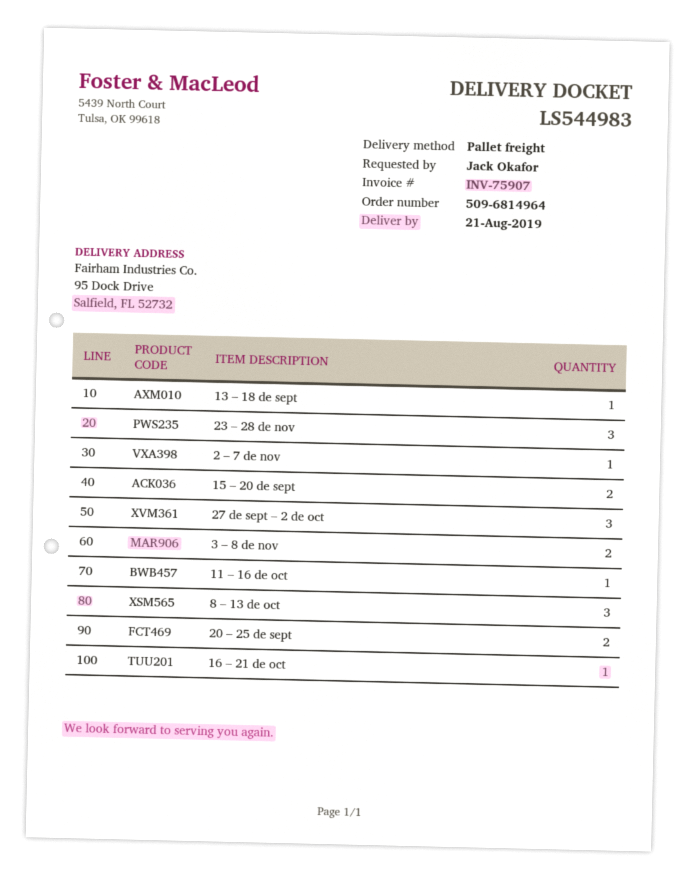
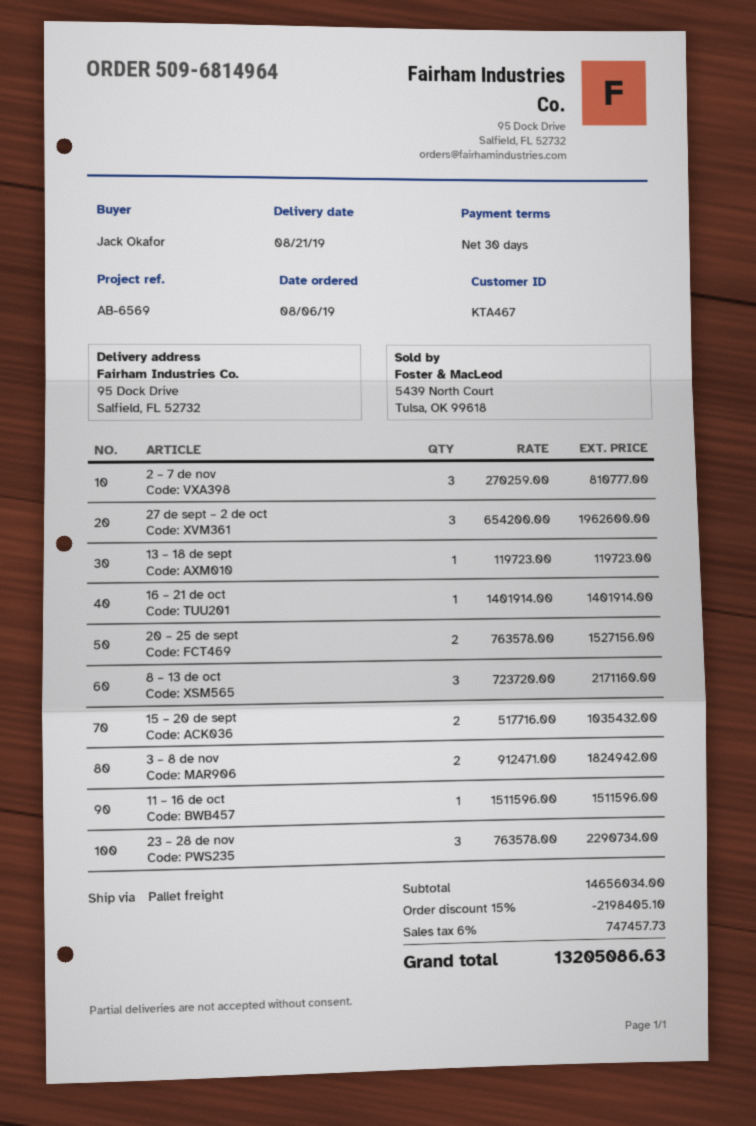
2 – 7 de nov: 1 -> 3

